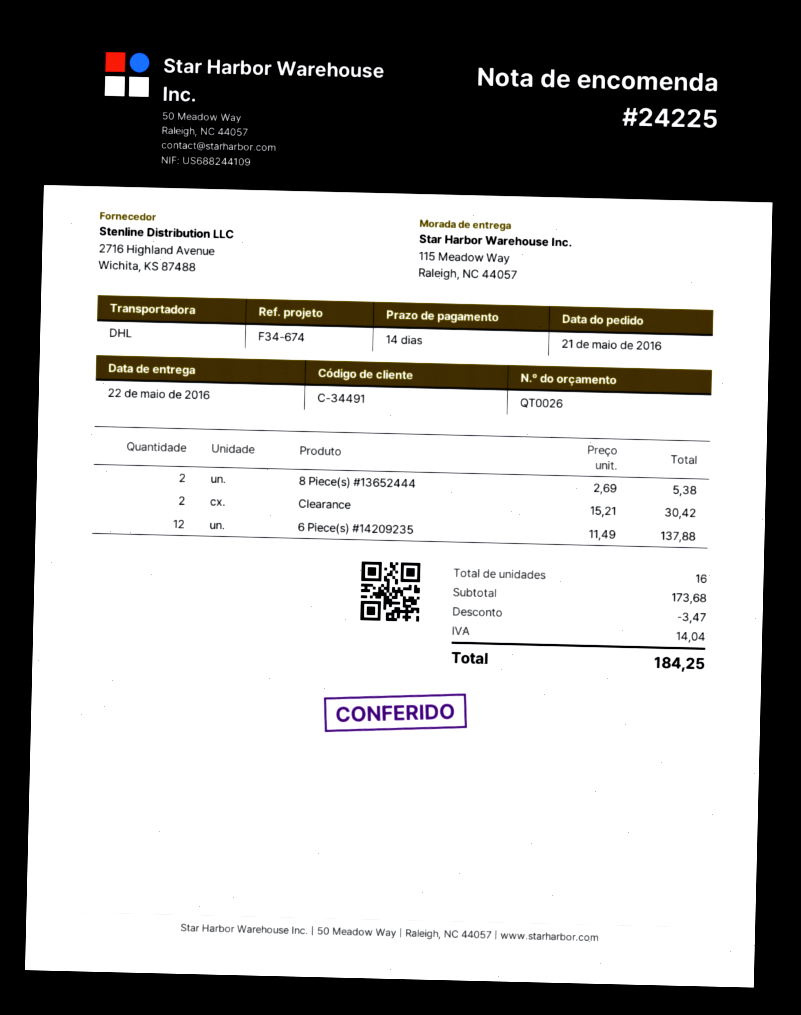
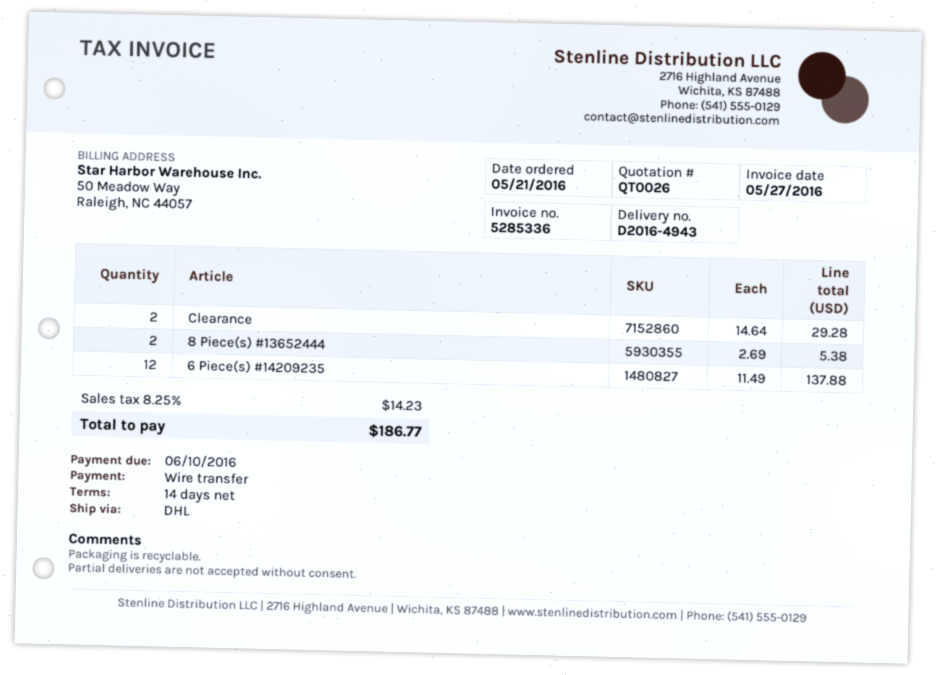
Clearance: 2 x 15.21 = 30.42 -> 2 x 14.64 = 29.28
discount: 3.47 -> none
tax: 14.04 -> 14.23
total: 184.25 -> 186.77

